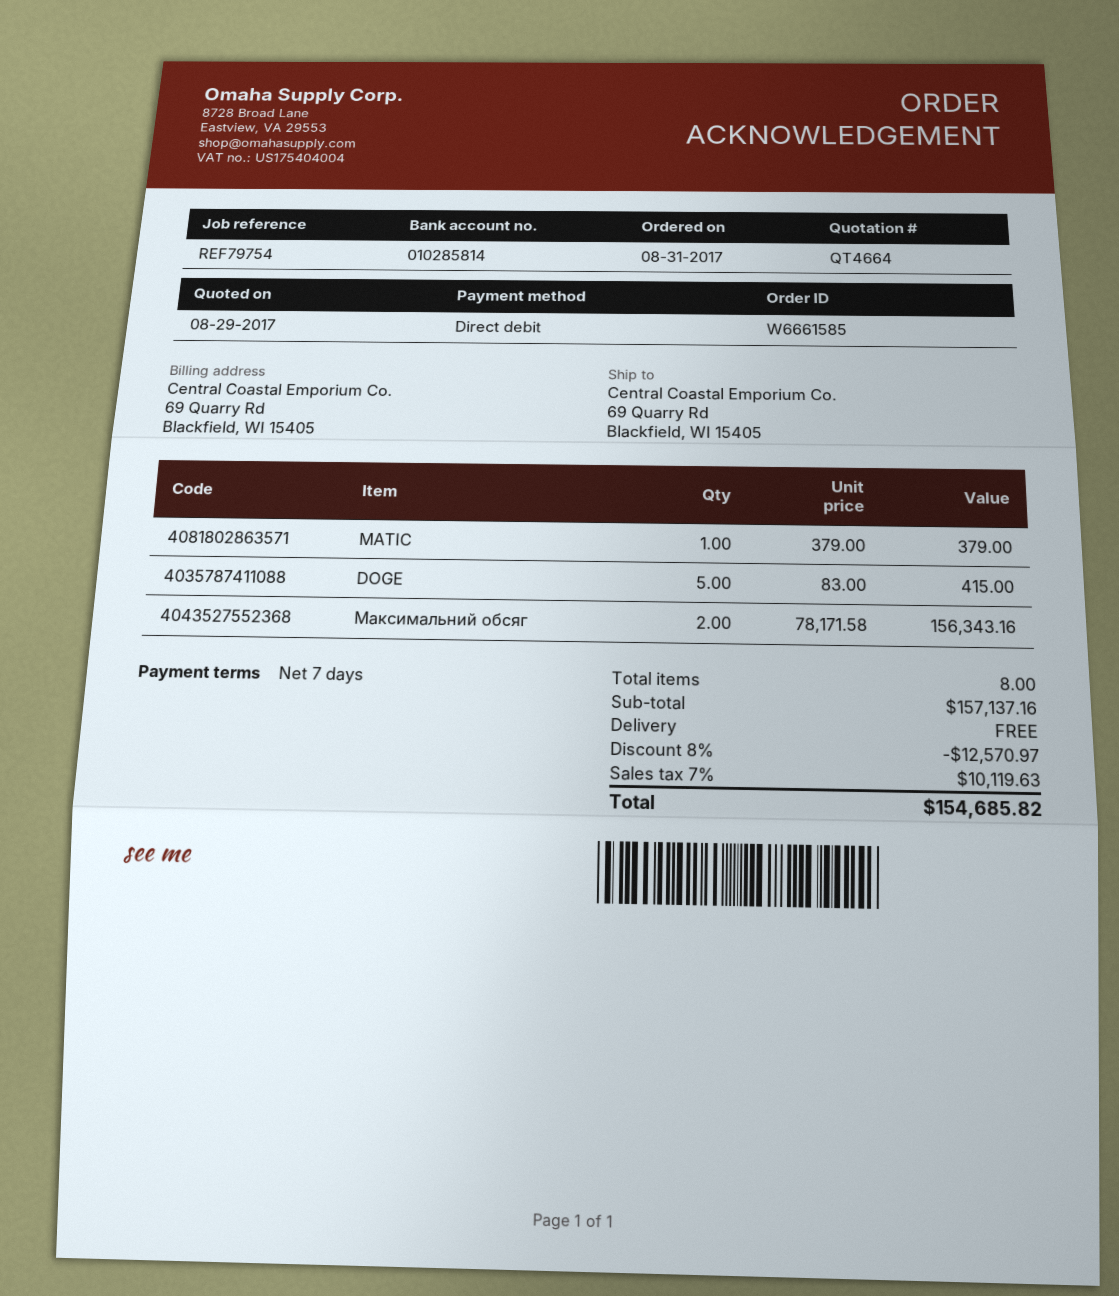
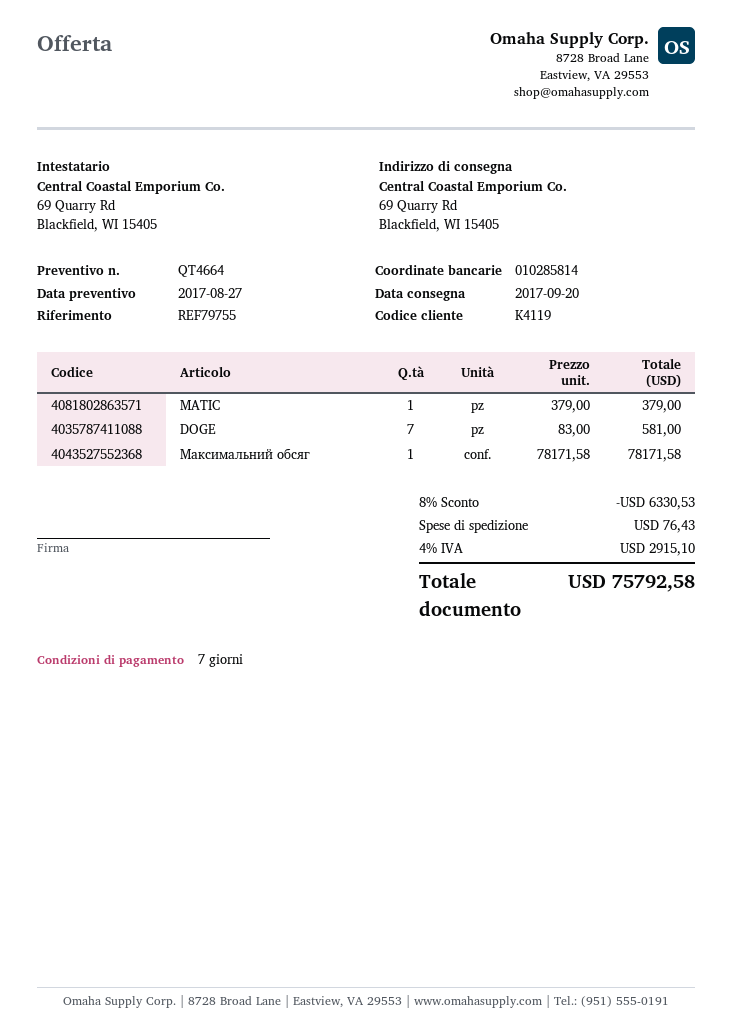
quote date: 2017-08-29 -> 2017-08-27
reference: REF79754 -> REF79755
DOGE: 5 x 83.00 = 415.00 -> 7 x 83.00 = 581.00
Максимальний обсяг: 2 x 78171.58 = 156343.16 -> 1 x 78171.58 = 78171.58
discount: 8% = 12570.97 -> 8% = 6330.53
shipping: 0.00 -> 76.43
tax: 7% = 10119.63 -> 4% = 2915.10
total: 154685.82 -> 75792.58

